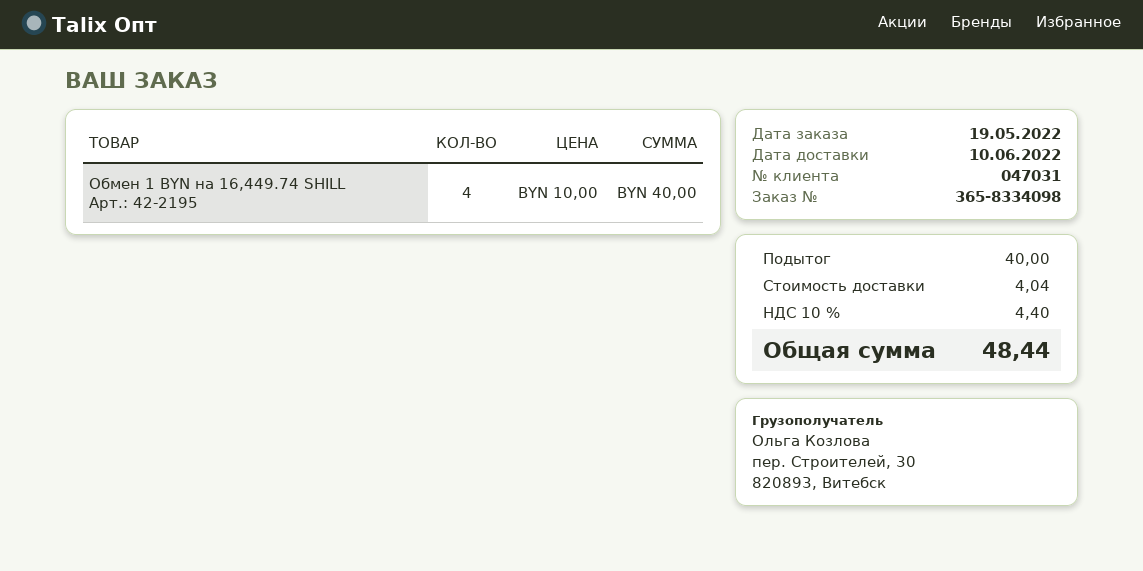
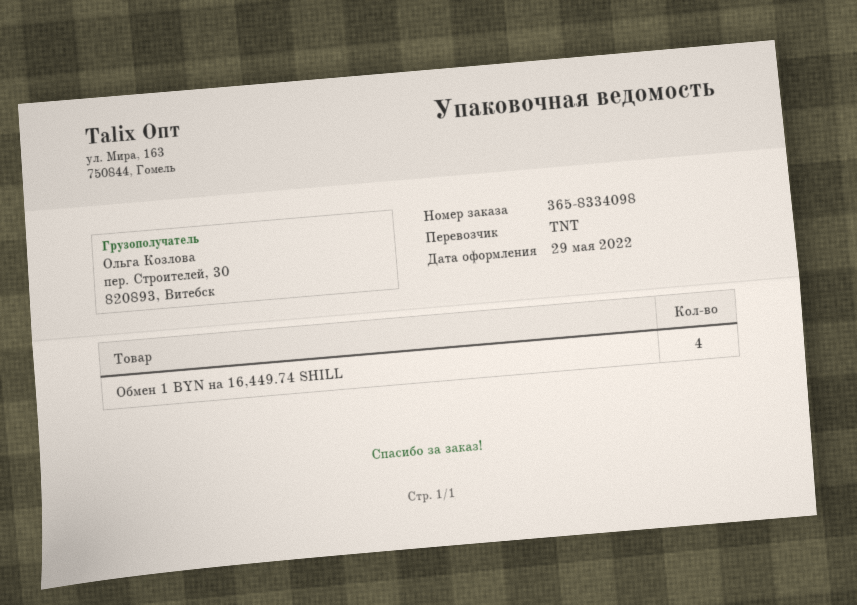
order date: 2022-05-19 -> 2022-05-29

